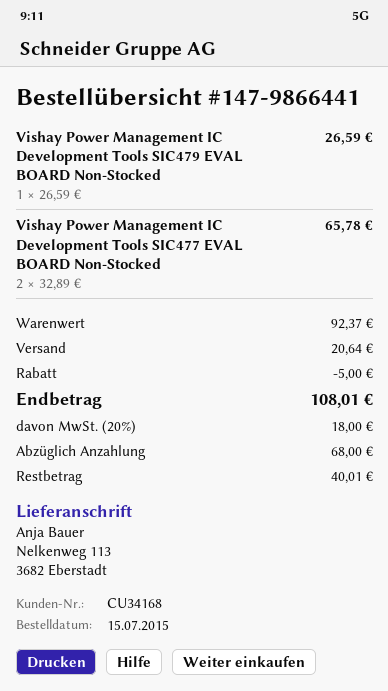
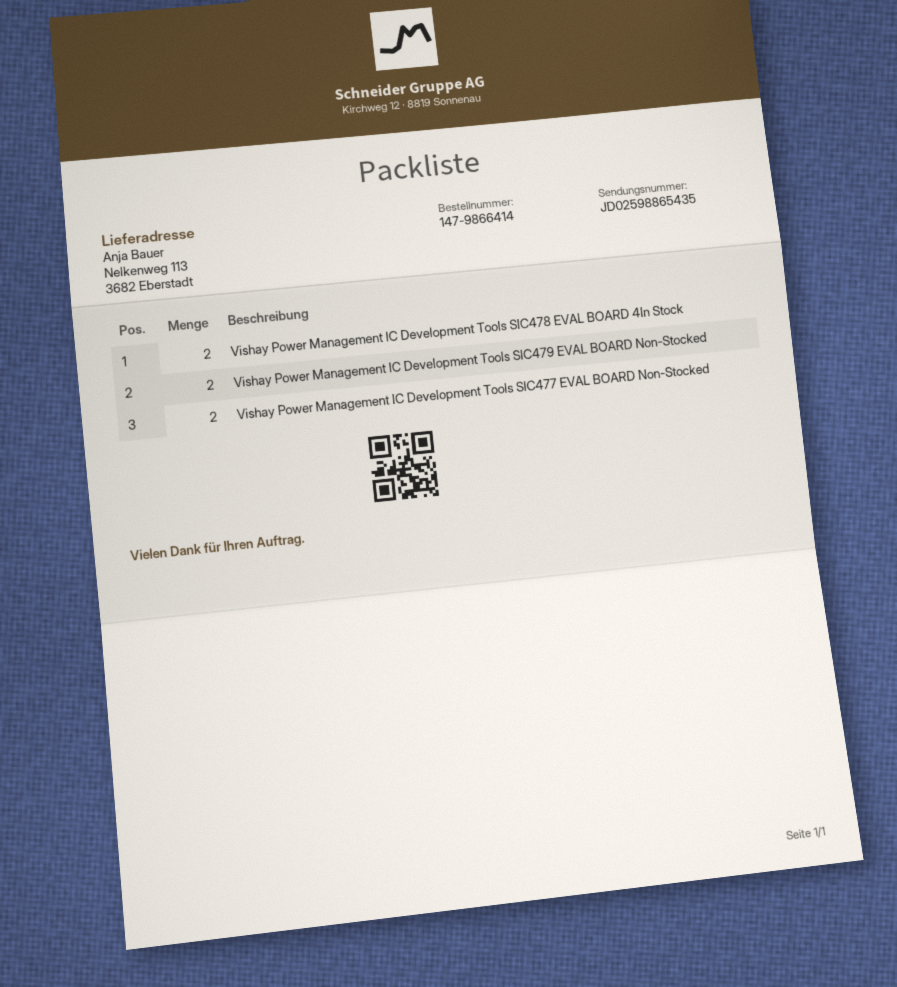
order number: 147-9866441 -> 147-9866414
Vishay Power Management IC Development Tools SIC479 EVAL BOARD Non-Stocked: 1 -> 2
Vishay Power Management IC Development Tools SIC478 EVAL BOARD 4In Stock: none -> 2

